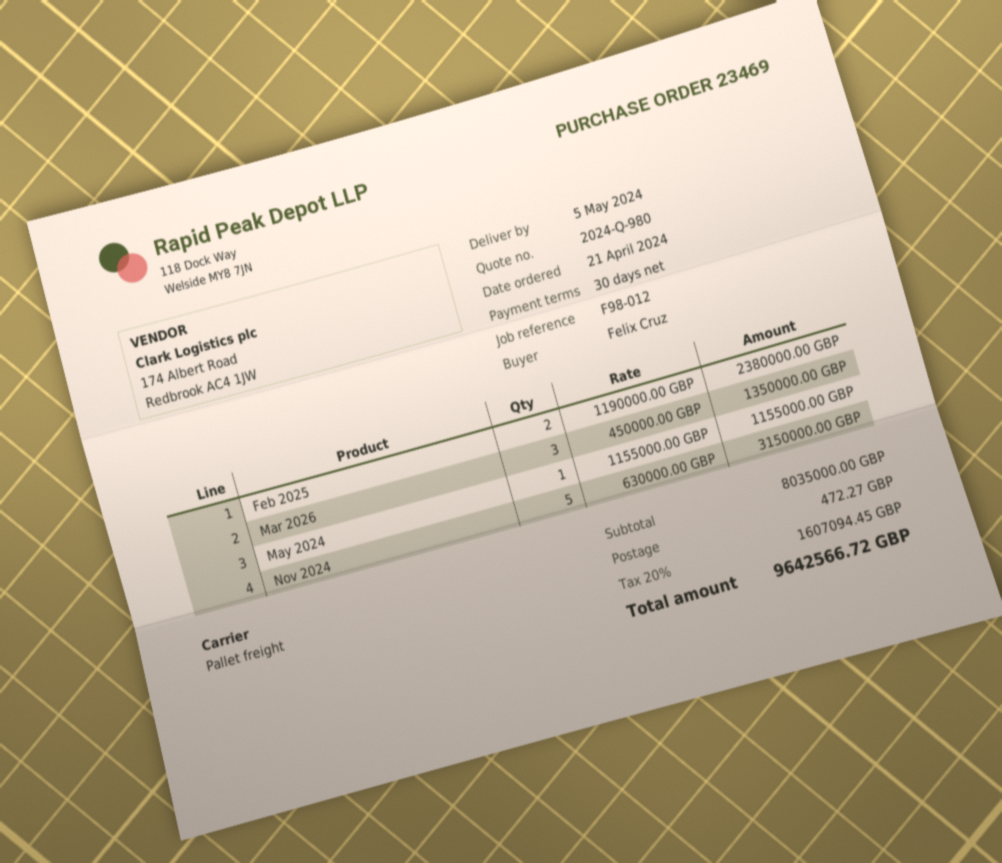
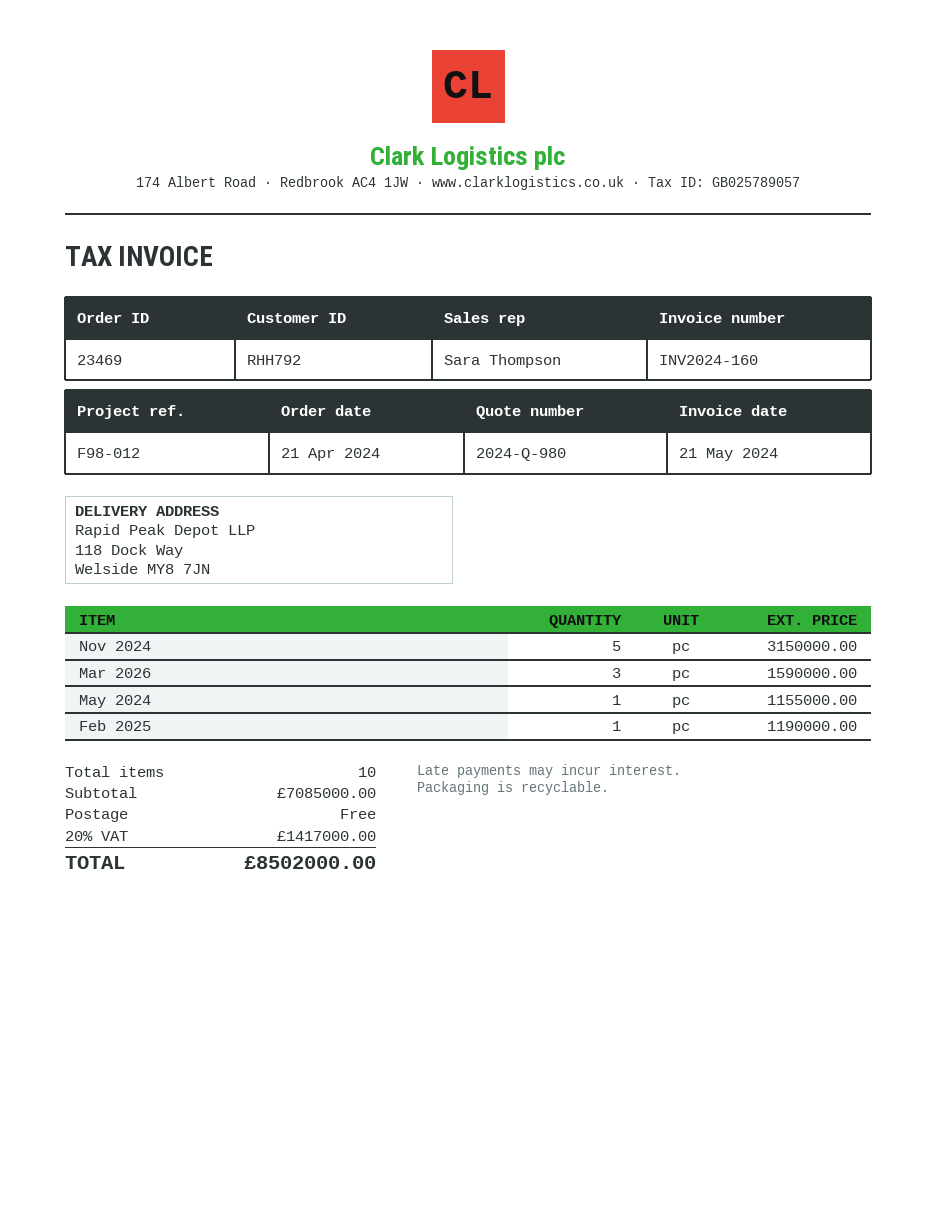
Feb 2025: 2 for 2380000.00 -> 1 for 1190000.00
Mar 2026: 3 for 1350000.00 -> 3 for 1590000.00
subtotal: 8035000.00 -> 7085000.00
shipping: 472.27 -> 0.00
tax: 20% = 1607094.45 -> 20% = 1417000.00
total: 9642566.72 -> 8502000.00

